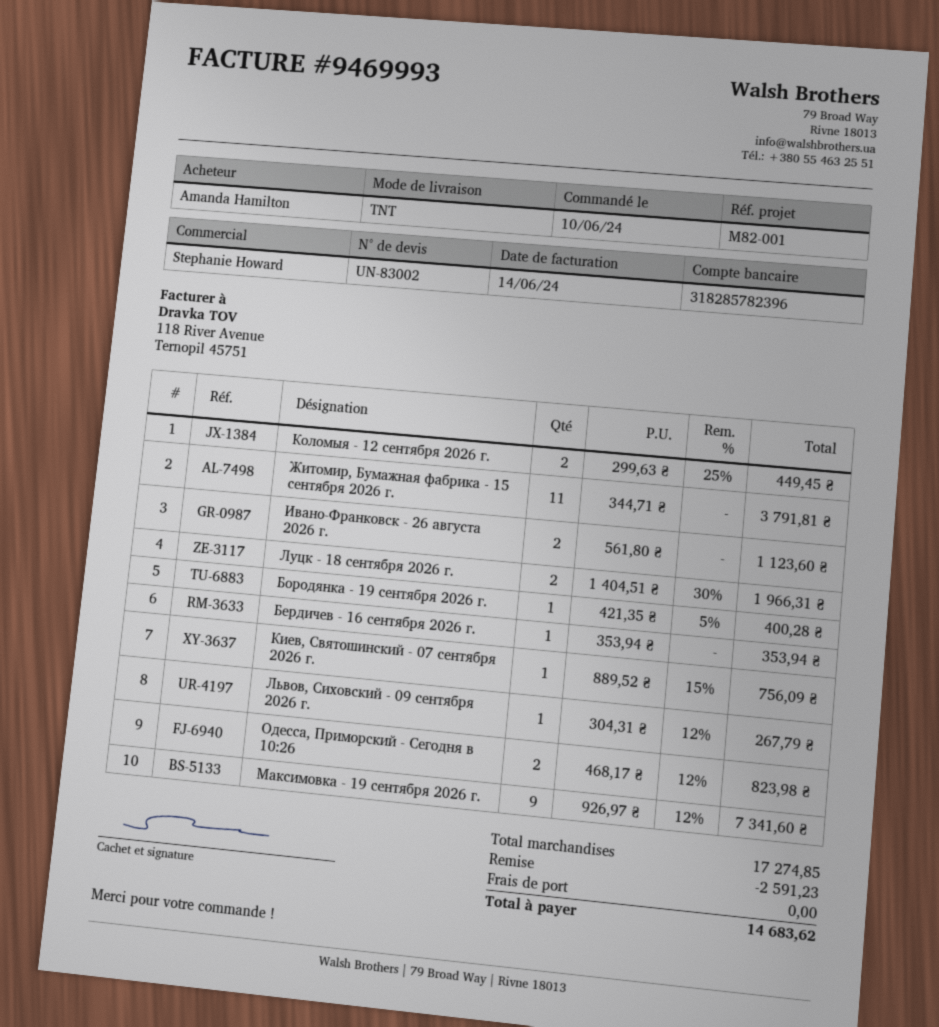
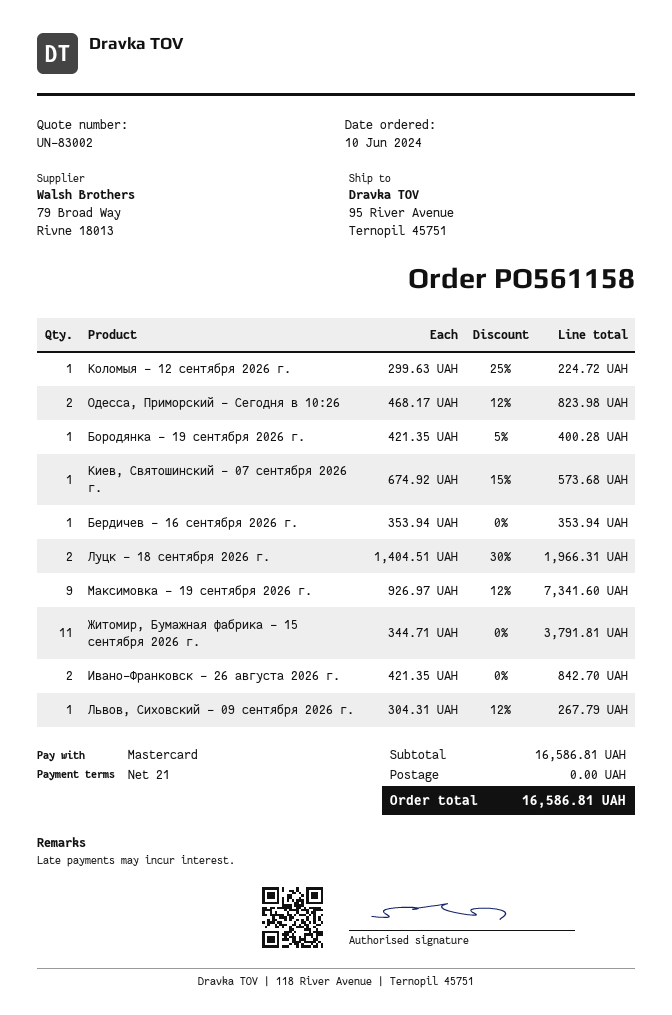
Коломыя - 12 сентября 2026 г.: 2 x 299.63 - 25% = 449.45 -> 1 x 299.63 - 25% = 224.72
Ивано-Франковск - 26 августа 2026 г.: 2 x 561.80 = 1123.60 -> 2 x 421.35 = 842.70
Киев, Святошинский - 07 сентября 2026 г.: 1 x 889.52 - 15% = 756.09 -> 1 x 674.92 - 15% = 573.68
subtotal: 17274.85 -> 16586.81
discount: 2591.23 -> none
total: 14683.62 -> 16586.81

